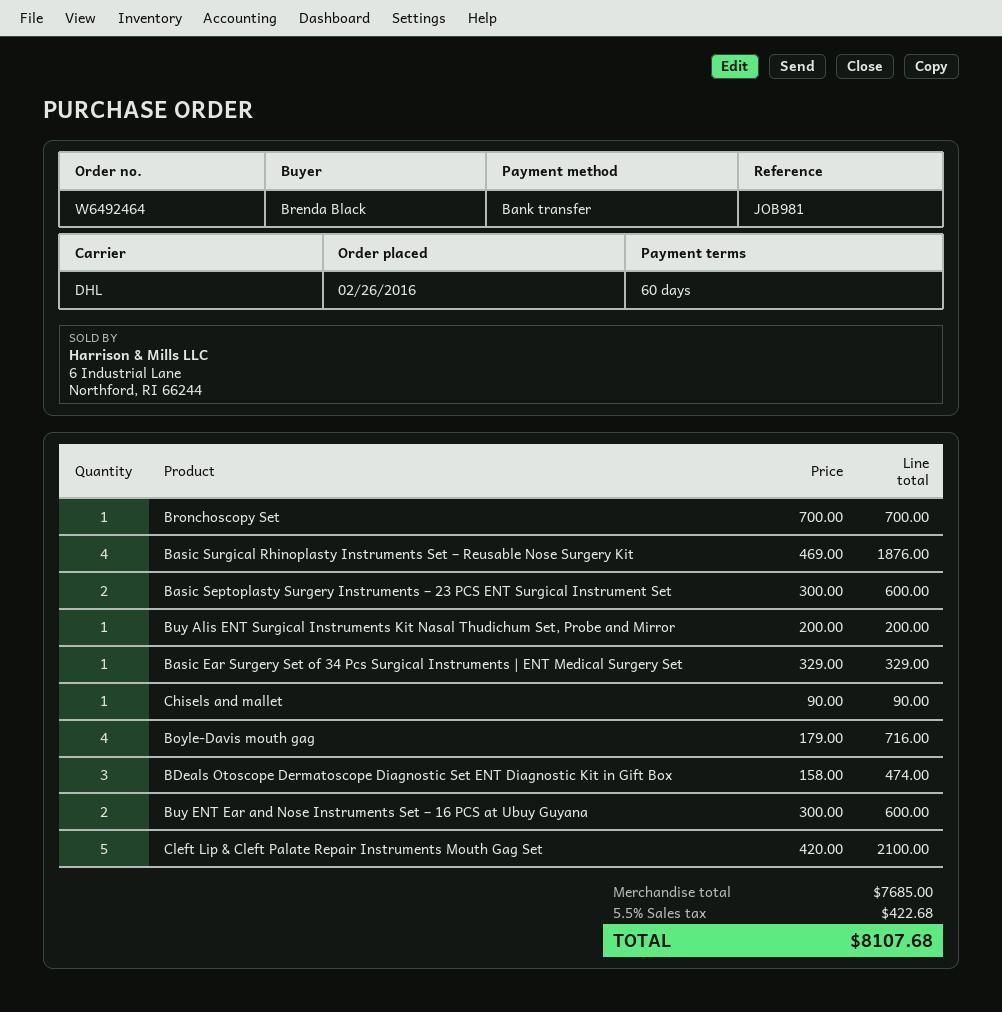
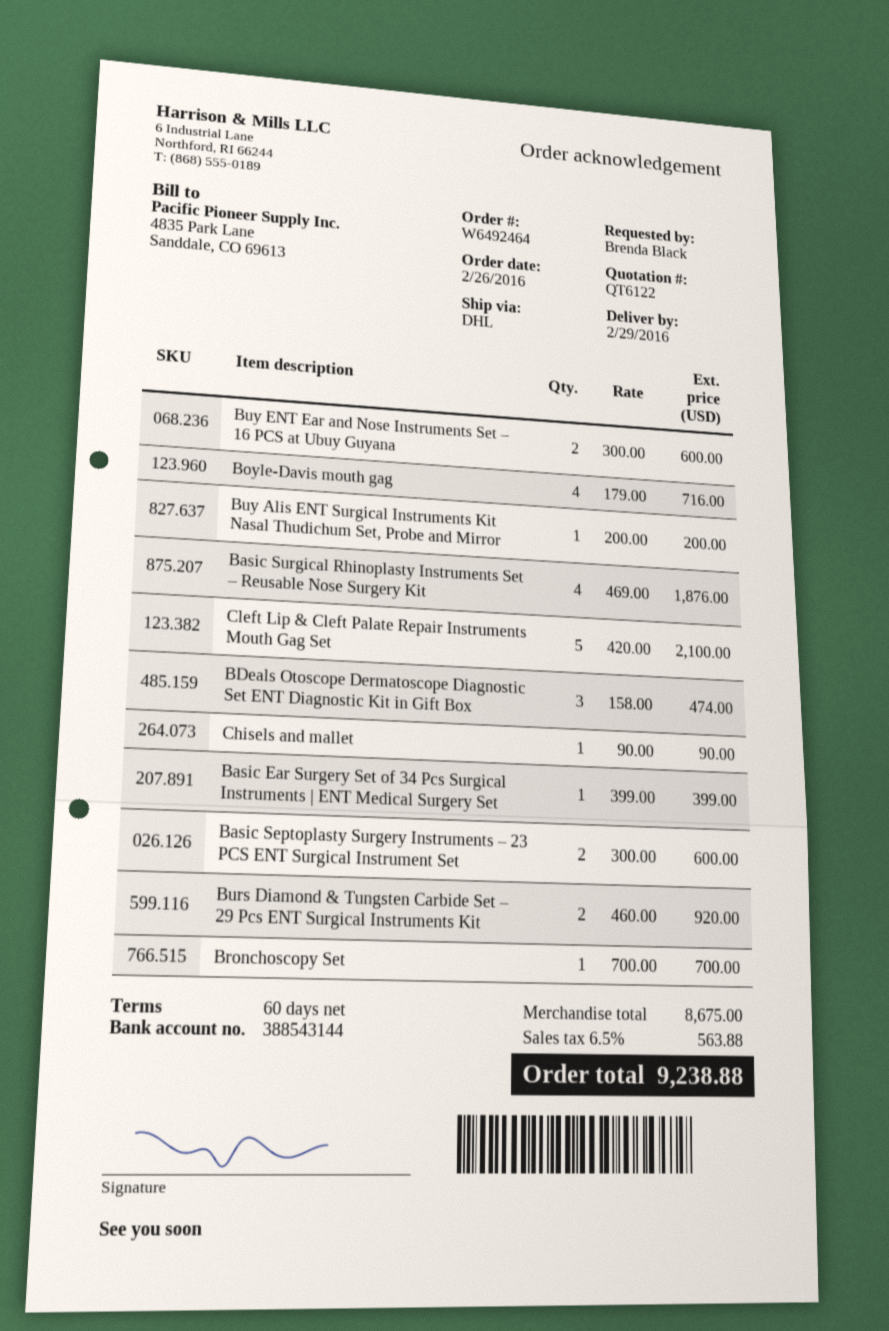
Basic Ear Surgery Set of 34 Pcs Surgical Instruments | ENT Medical Surgery Set: 1 x 329.00 = 329.00 -> 1 x 399.00 = 399.00
Burs Diamond & Tungsten Carbide Set – 29 Pcs ENT Surgical Instruments Kit: none -> 2 x 460.00 = 920.00
subtotal: 7685.00 -> 8675.00
tax: 5.5% = 422.68 -> 6.5% = 563.88
total: 8107.68 -> 9238.88

